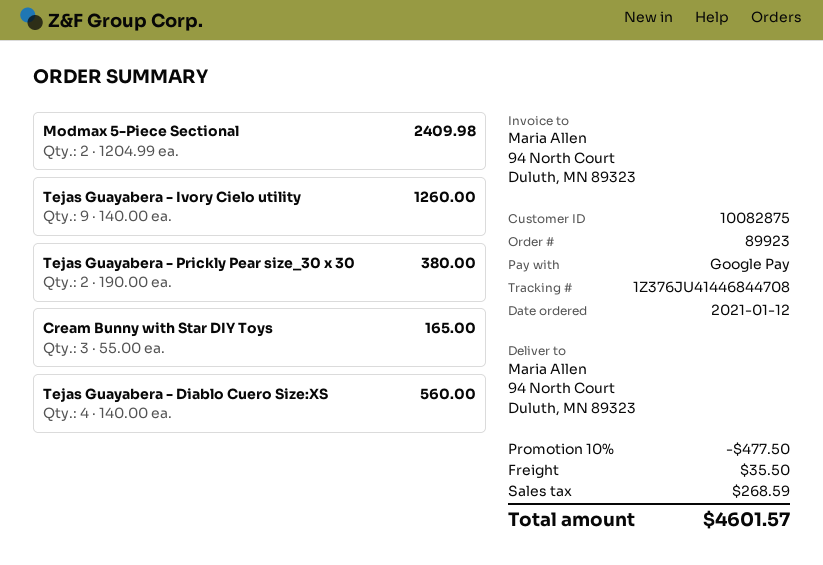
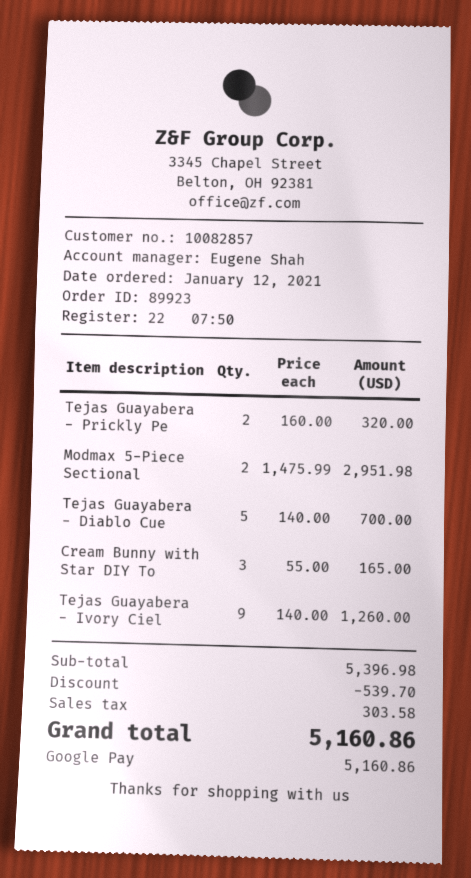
customer number: 10082875 -> 10082857
Modmax 5-Piece Sectional: 2 x 1204.99 = 2409.98 -> 2 x 1475.99 = 2951.98
Tejas Guayabera - Prickly Pear size_30 x 30: 2 x 190.00 = 380.00 -> 2 x 160.00 = 320.00
Tejas Guayabera - Diablo Cuero Size:XS: 4 x 140.00 = 560.00 -> 5 x 140.00 = 700.00
discount: 477.50 -> 539.70
shipping: 35.50 -> none
tax: 268.59 -> 303.58
total: 4601.57 -> 5160.86

